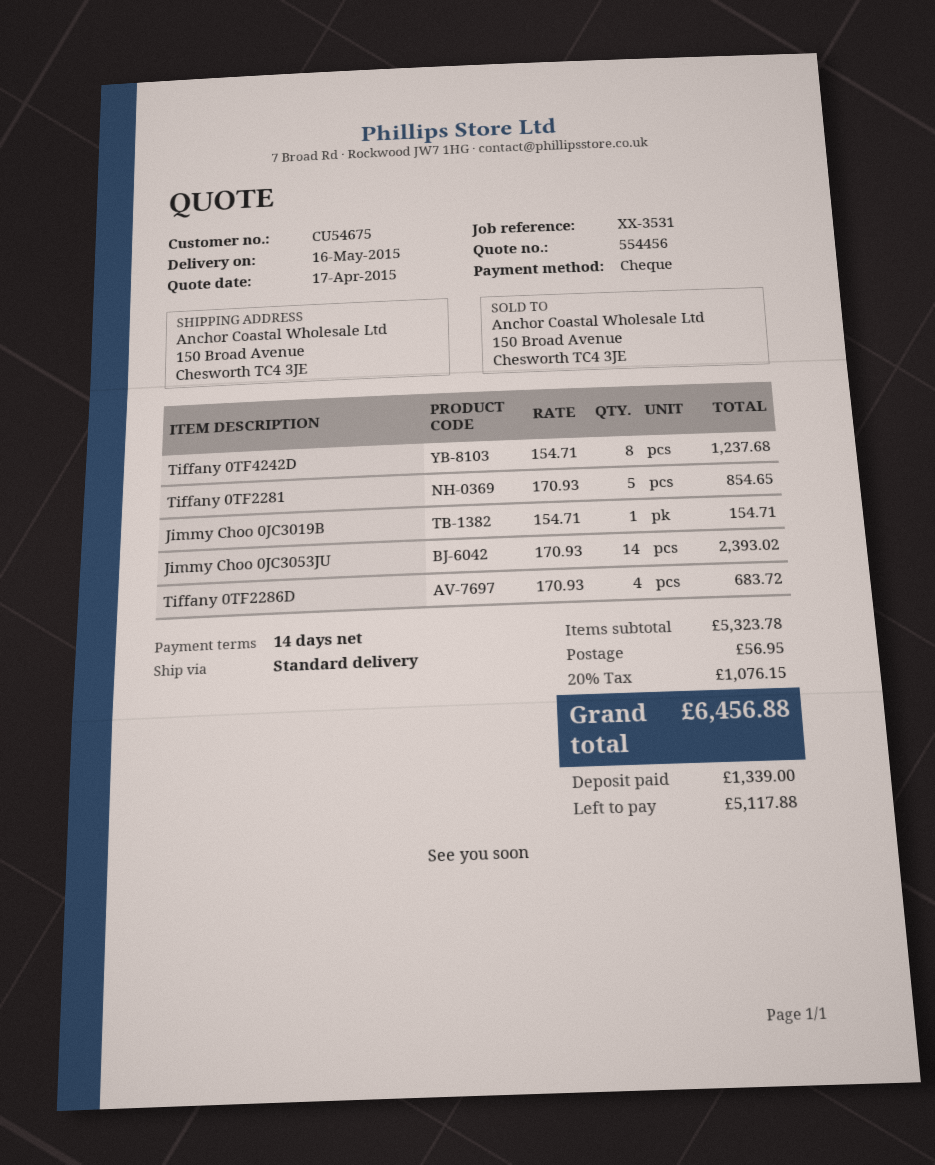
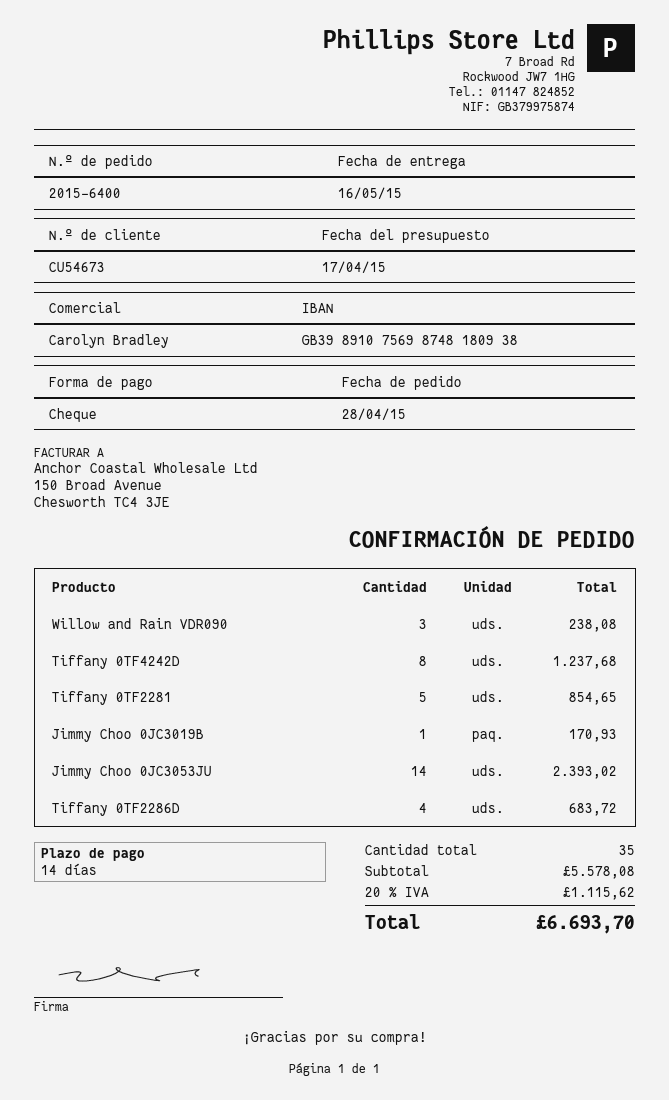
customer number: CU54675 -> CU54673
Jimmy Choo 0JC3019B: 1 for 154.71 -> 1 for 170.93
Willow and Rain VDR090: none -> 3 for 238.08
subtotal: 5323.78 -> 5578.08
shipping: 56.95 -> none
tax: 20% = 1076.15 -> 20% = 1115.62
total: 6456.88 -> 6693.70

